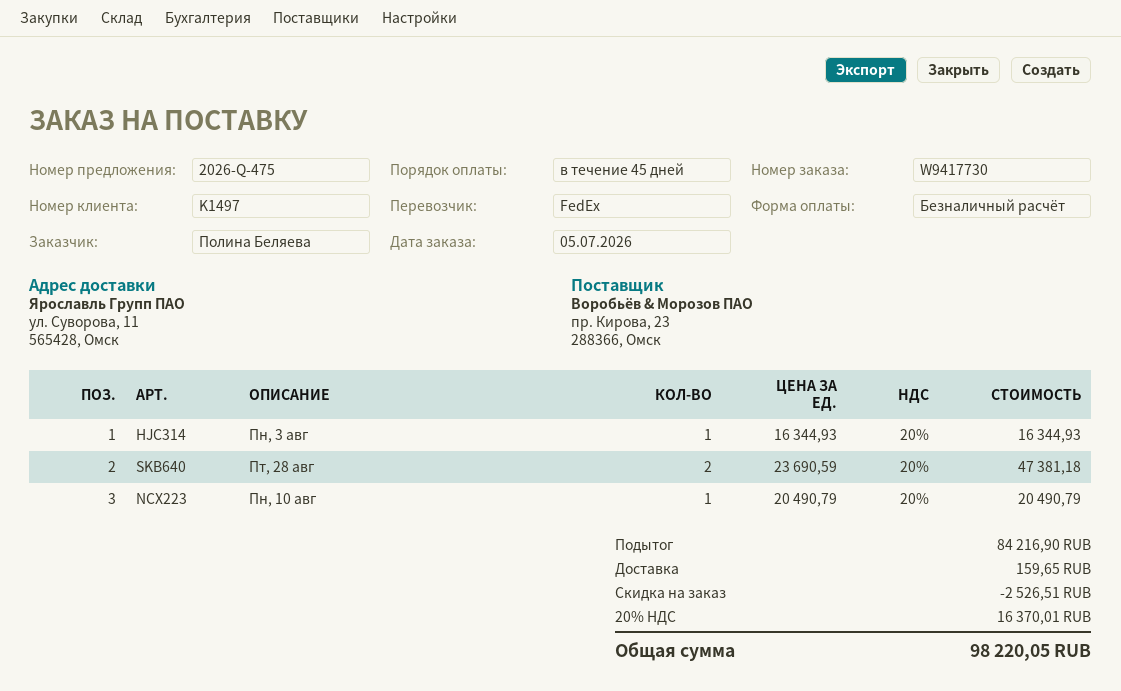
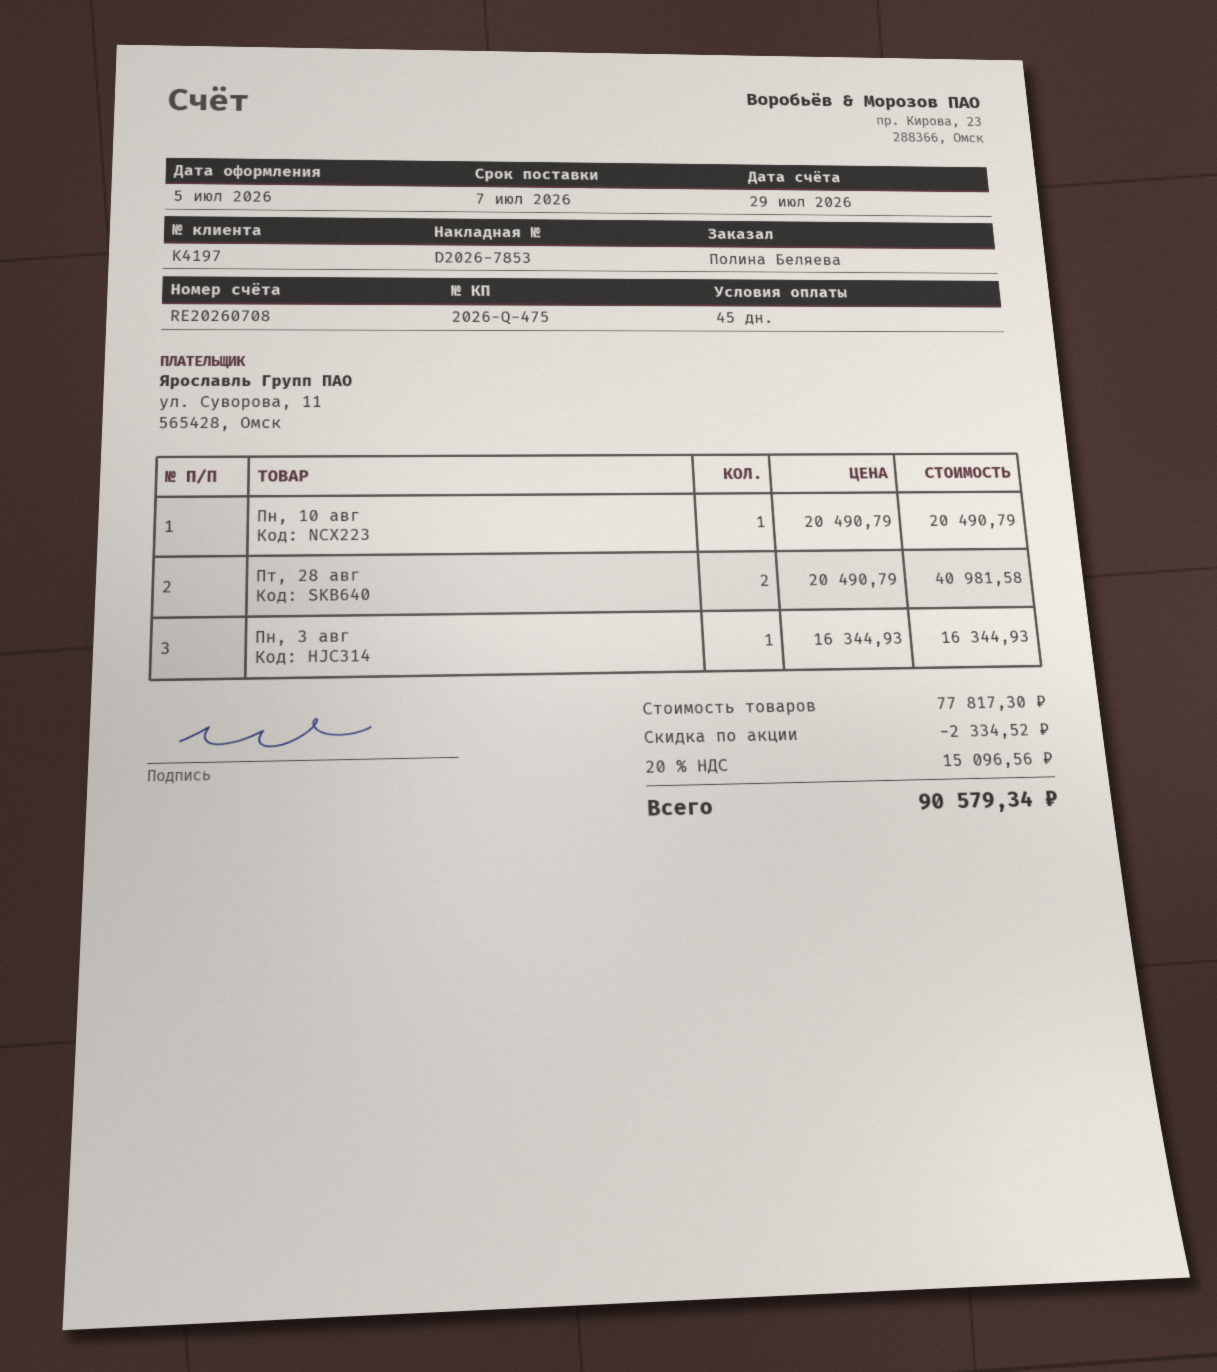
customer number: K1497 -> K4197
Пт, 28 авг: 2 x 23690.59 = 47381.18 -> 2 x 20490.79 = 40981.58
subtotal: 84216.90 -> 77817.30
discount: 2526.51 -> 2334.52
shipping: 159.65 -> none
tax: 20% = 16370.01 -> 20% = 15096.56
total: 98220.05 -> 90579.34

